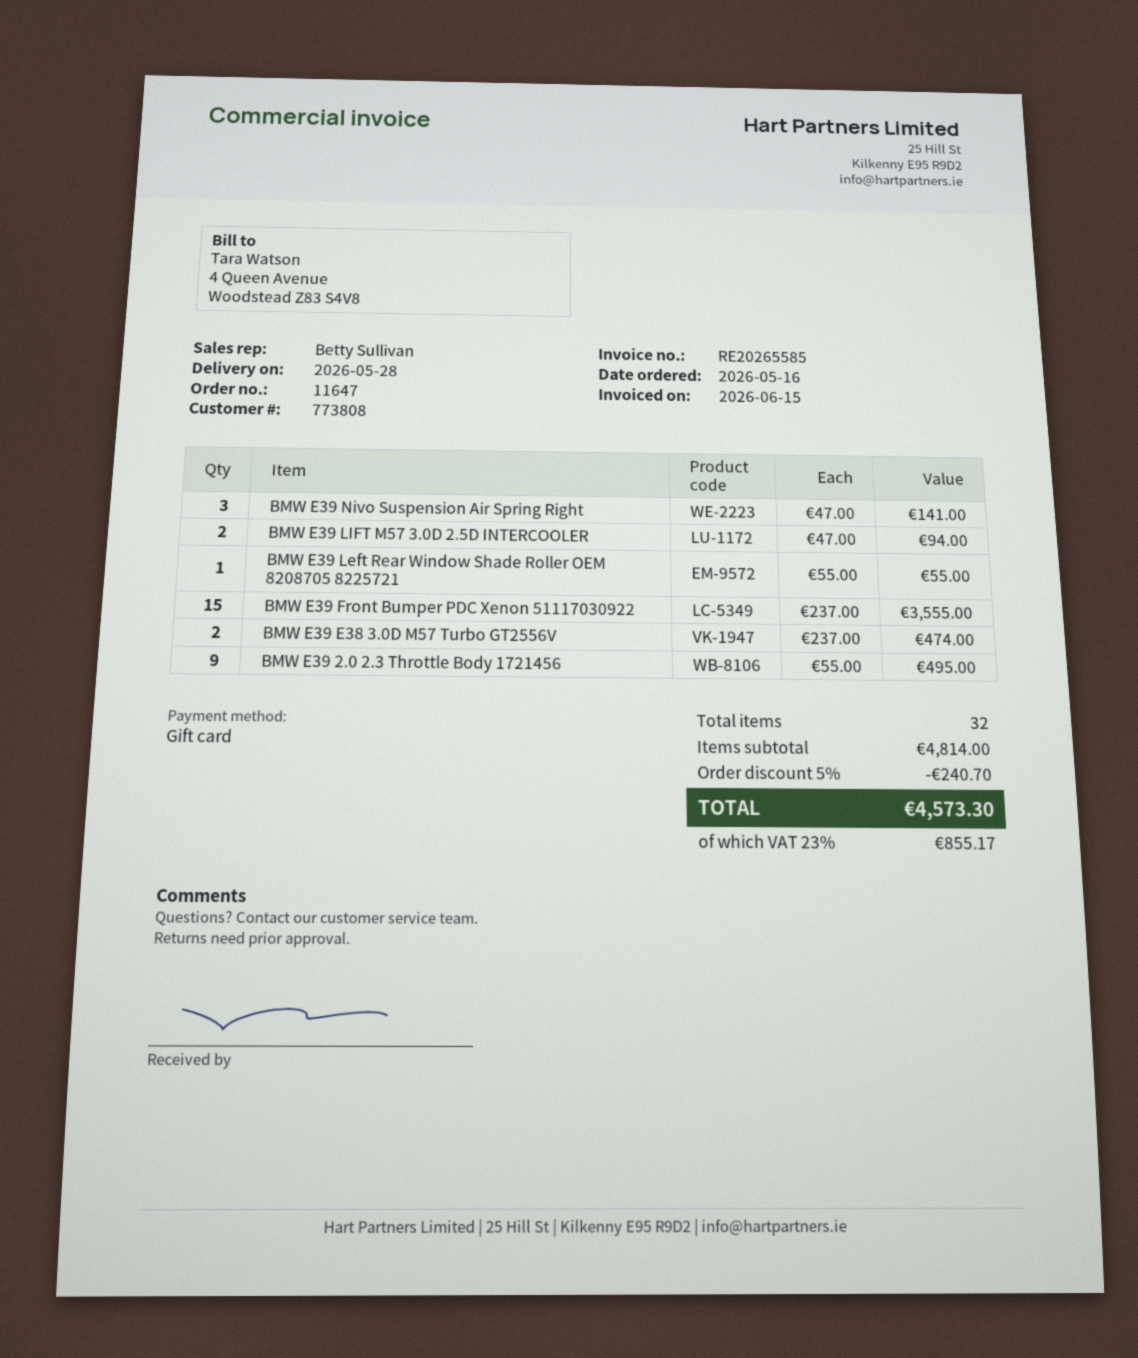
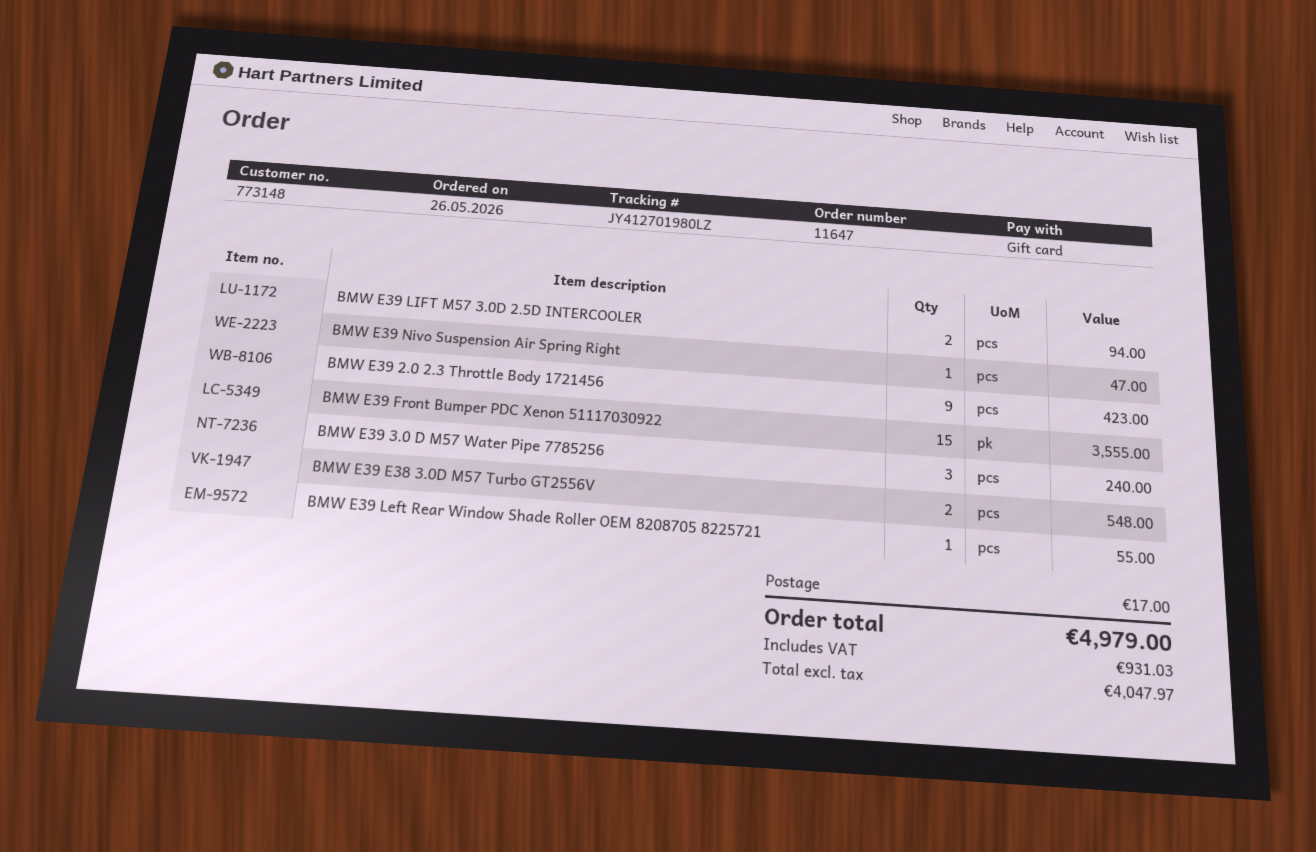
order date: 2026-05-16 -> 2026-05-26
customer number: 773808 -> 773148
BMW E39 Nivo Suspension Air Spring Right: 3 for 141.00 -> 1 for 47.00
BMW E39 E38 3.0D M57 Turbo GT2556V: 2 for 474.00 -> 2 for 548.00
BMW E39 2.0 2.3 Throttle Body 1721456: 9 for 495.00 -> 9 for 423.00
BMW E39 3.0 D M57 Water Pipe 7785256: none -> 3 for 240.00
discount: 5% = 240.70 -> none
shipping: none -> 17.00
tax: 855.17 -> 931.03
total: 4573.30 -> 4979.00

